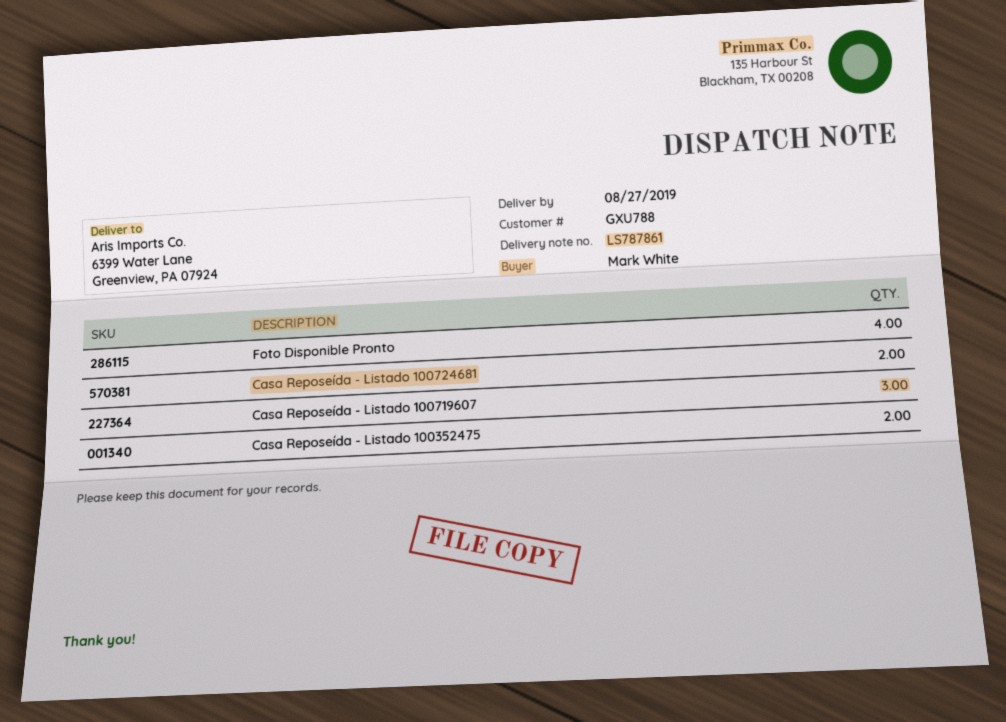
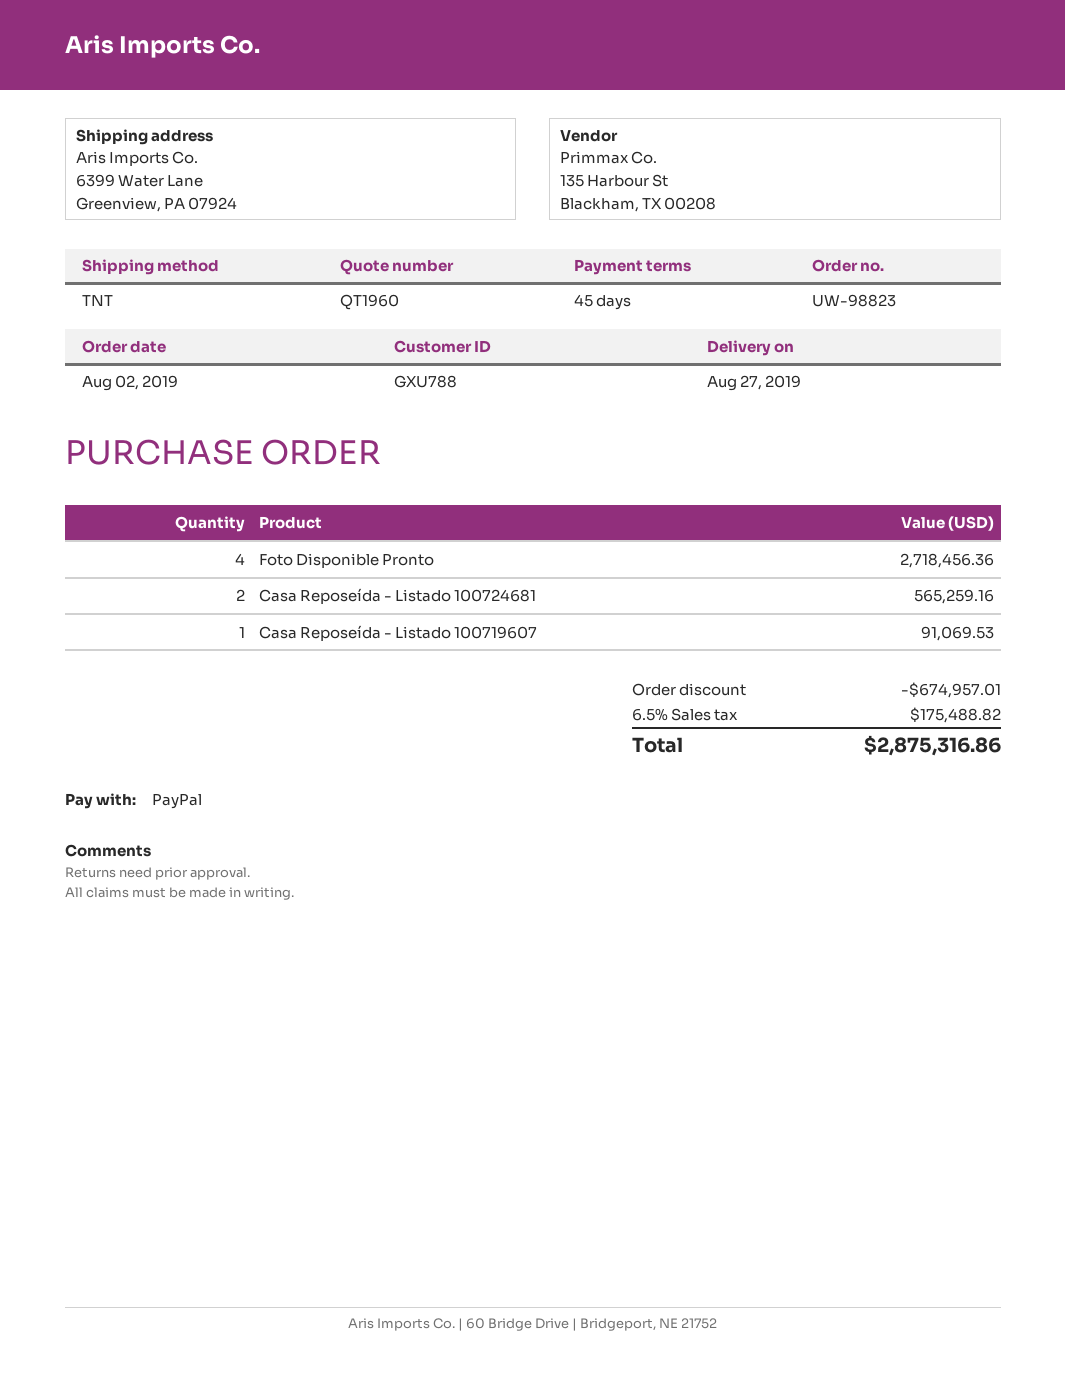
Casa Reposeída - Listado 100719607: 3 -> 1
Casa Reposeída - Listado 100352475: 2 -> none

